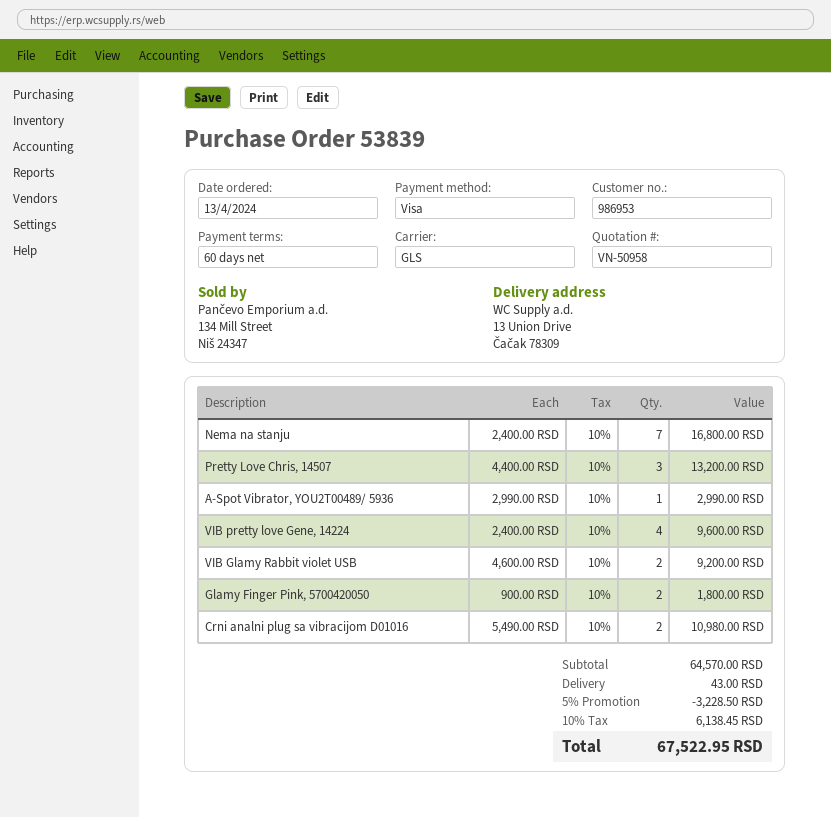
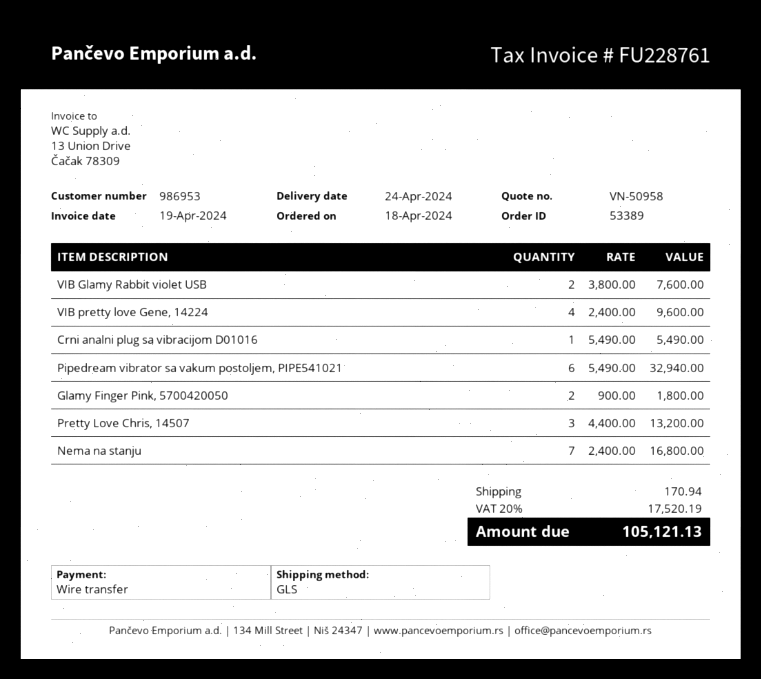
order number: 53839 -> 53389
order date: 2024-04-13 -> 2024-04-18
payment method: Visa -> bank transfer
A-Spot Vibrator, YOU2T00489/ 5936: 1 x 2990.00 = 2990.00 -> none
VIB Glamy Rabbit violet USB: 2 x 4600.00 = 9200.00 -> 2 x 3800.00 = 7600.00
Crni analni plug sa vibracijom D01016: 2 x 5490.00 = 10980.00 -> 1 x 5490.00 = 5490.00
Pipedream vibrator sa vakum postoljem, PIPE541021: none -> 6 x 5490.00 = 32940.00
discount: 5% = 3228.50 -> none
shipping: 43.00 -> 170.94
tax: 10% = 6138.45 -> 20% = 17520.19
total: 67522.95 -> 105121.13

